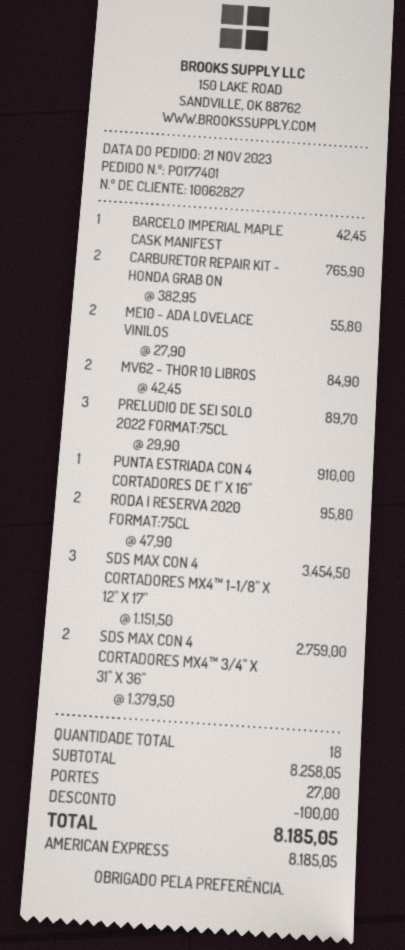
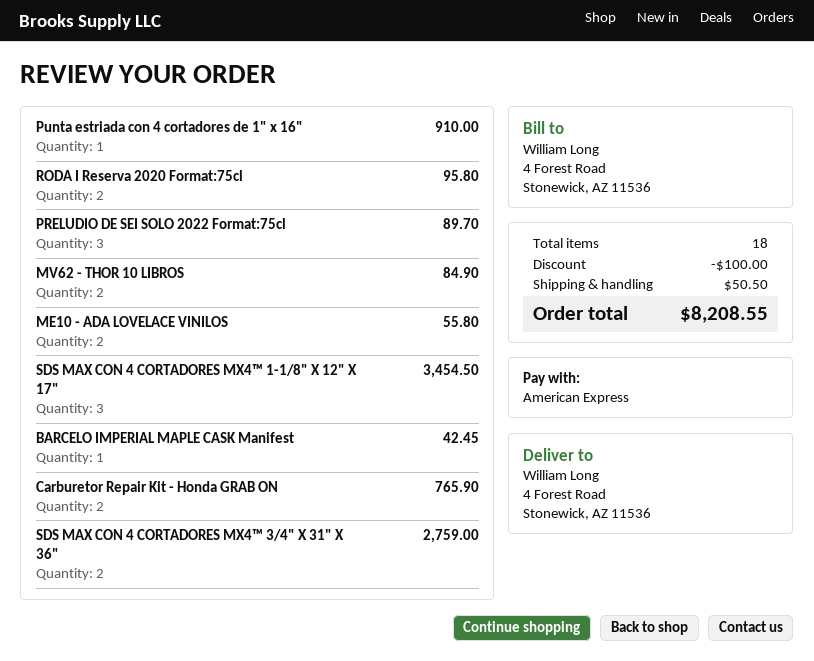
shipping: 27.00 -> 50.50
total: 8185.05 -> 8208.55

